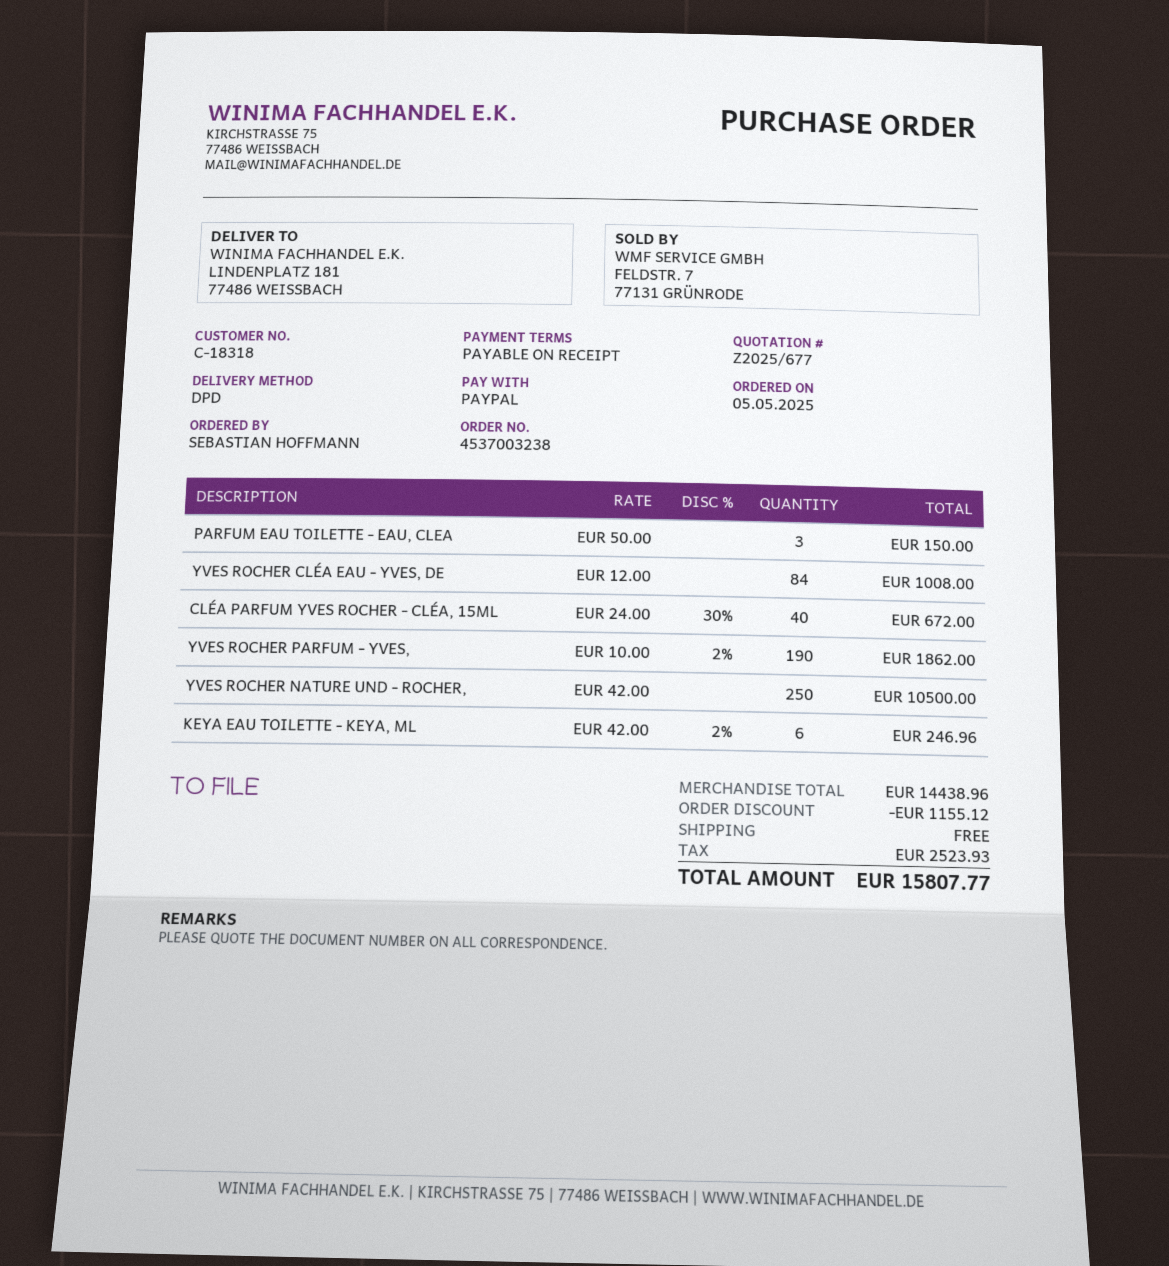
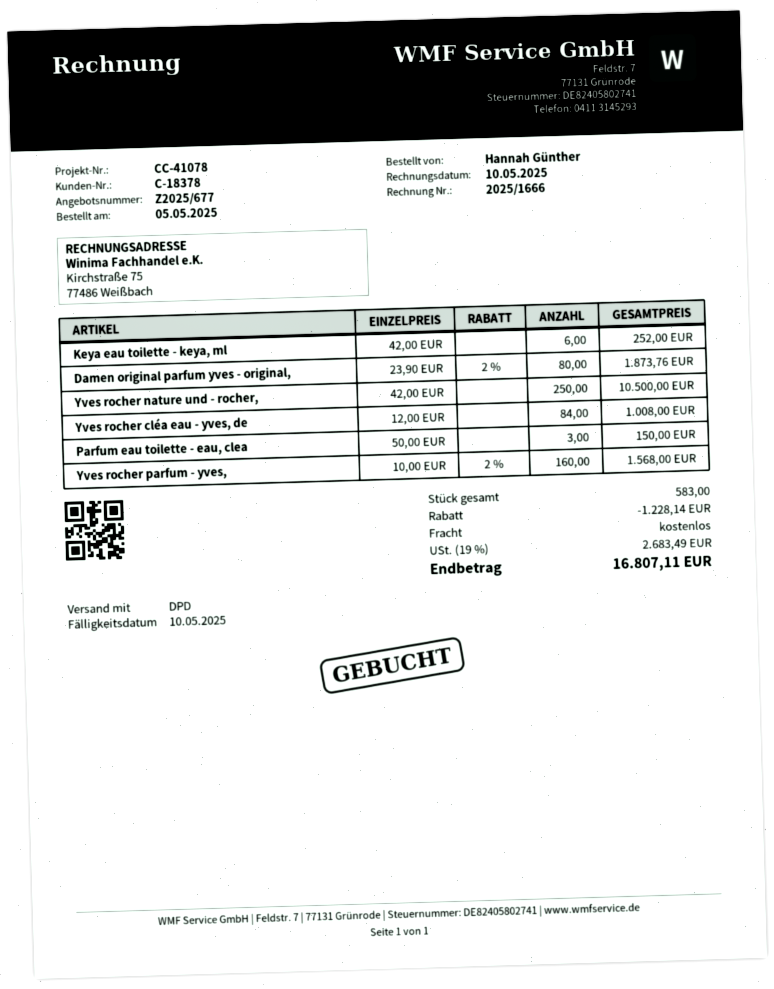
customer number: C-18318 -> C-18378
ordered by: SEBASTIAN HOFFMANN -> Hannah Günther
CLÉA PARFUM YVES ROCHER - CLÉA, 15ML: 40 x 24.00 - 30% = 672.00 -> none
YVES ROCHER PARFUM - YVES,: 190 x 10.00 - 2% = 1862.00 -> 160 x 10.00 - 2% = 1568.00
KEYA EAU TOILETTE - KEYA, ML: 6 x 42.00 - 2% = 246.96 -> 6 x 42.00 = 252.00
Damen original parfum yves - original,: none -> 80 x 23.90 - 2% = 1873.76
discount: 1155.12 -> 1228.14
tax: 2523.93 -> 2683.49
total: 15807.77 -> 16807.11

